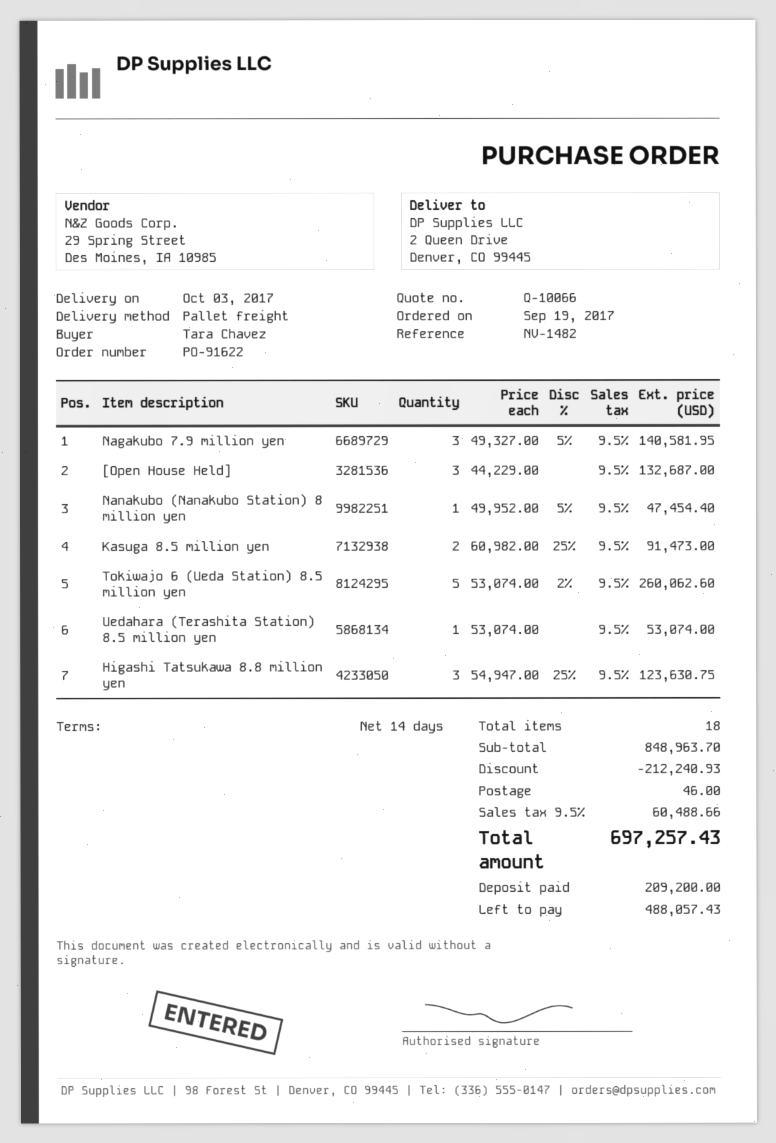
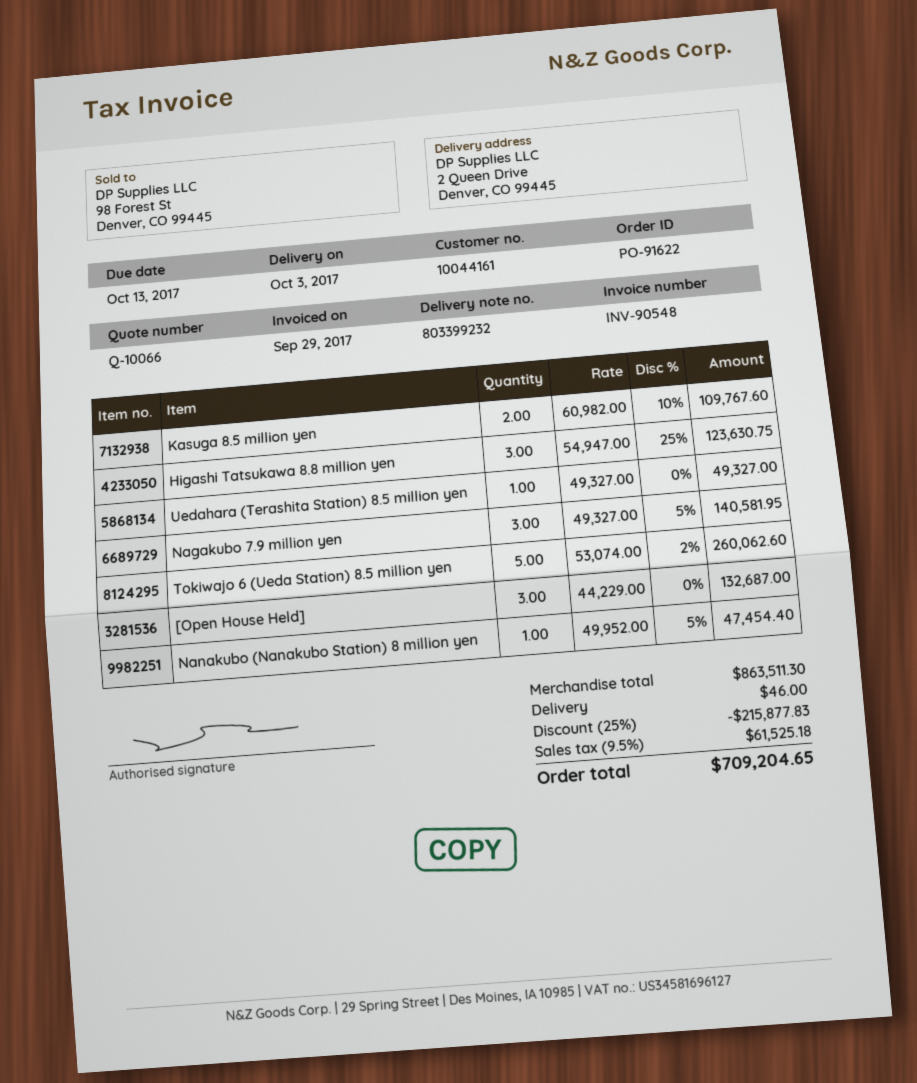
Kasuga 8.5 million yen: 2 x 60982.00 - 25% = 91473.00 -> 2 x 60982.00 - 10% = 109767.60
Uedahara (Terashita Station) 8.5 million yen: 1 x 53074.00 = 53074.00 -> 1 x 49327.00 = 49327.00
subtotal: 848963.70 -> 863511.30
discount: 212240.93 -> 215877.83
tax: 9.5% = 60488.66 -> 9.5% = 61525.18
total: 697257.43 -> 709204.65

